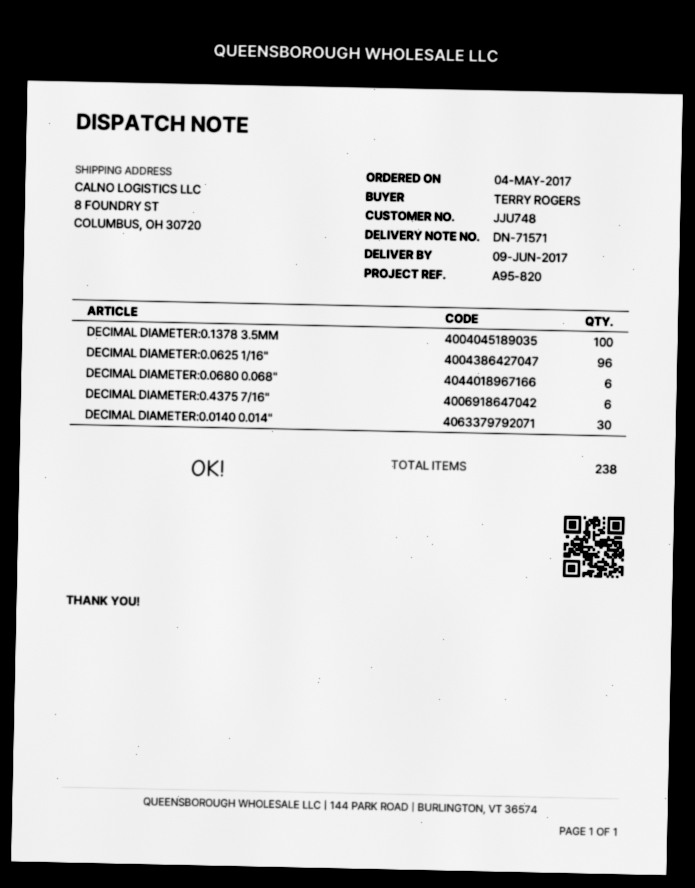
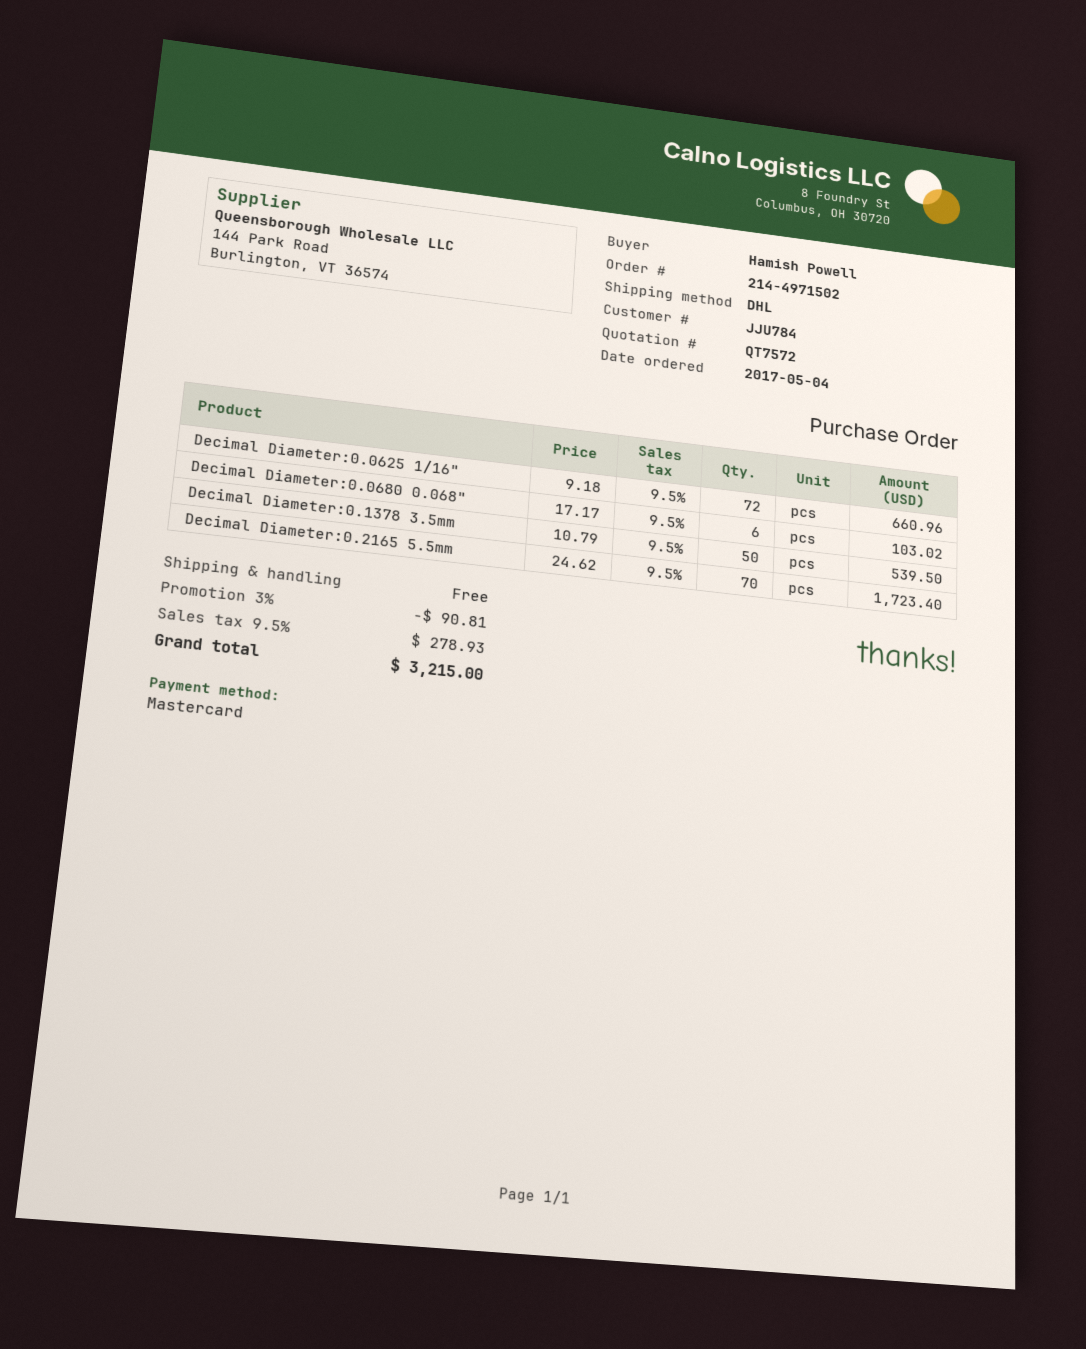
customer number: JJU748 -> JJU784
ordered by: TERRY ROGERS -> Hamish Powell
DECIMAL DIAMETER:0.1378 3.5MM: 100 -> 50
DECIMAL DIAMETER:0.0625 1/16": 96 -> 72
DECIMAL DIAMETER:0.4375 7/16": 6 -> none
DECIMAL DIAMETER:0.0140 0.014": 30 -> none
Decimal Diameter:0.2165 5.5mm: none -> 70

